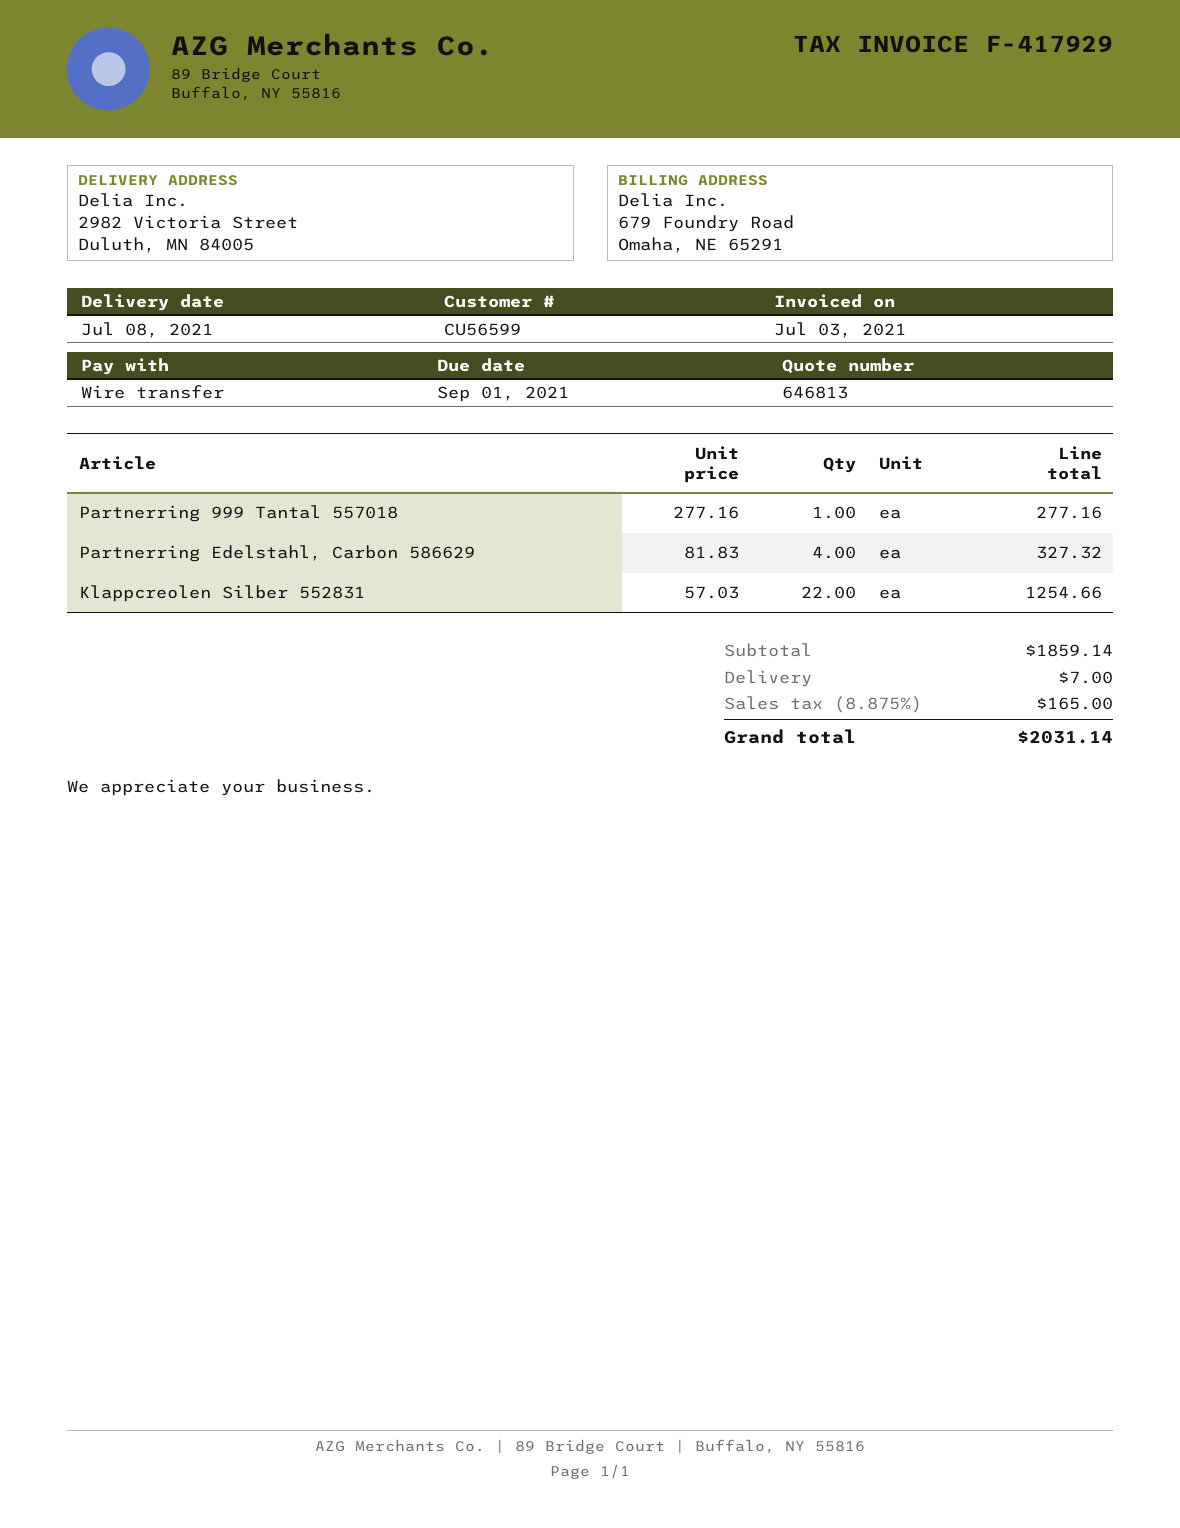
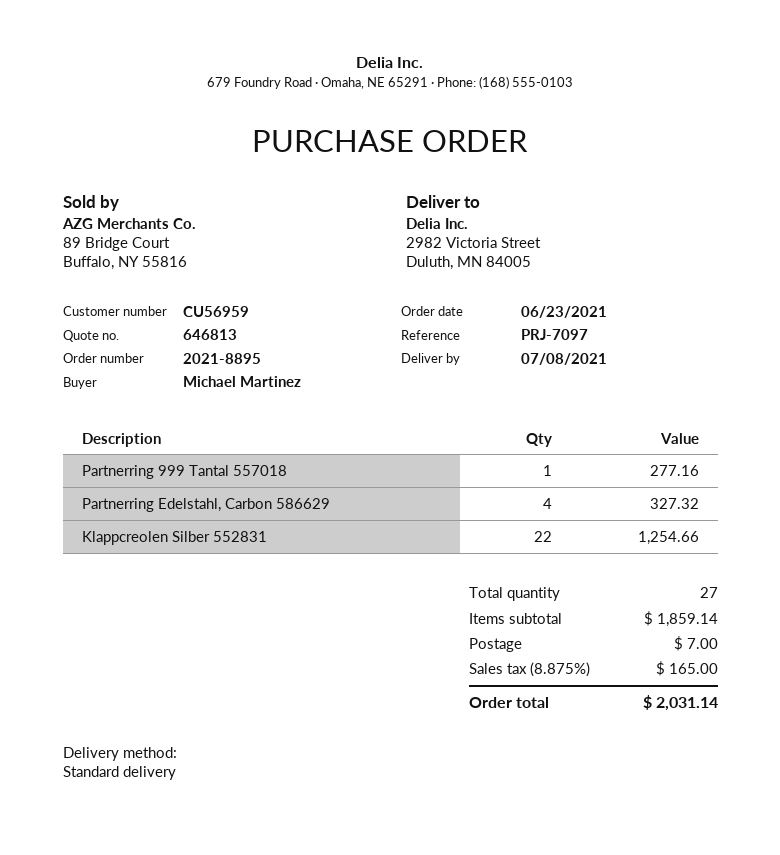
customer number: CU56599 -> CU56959

